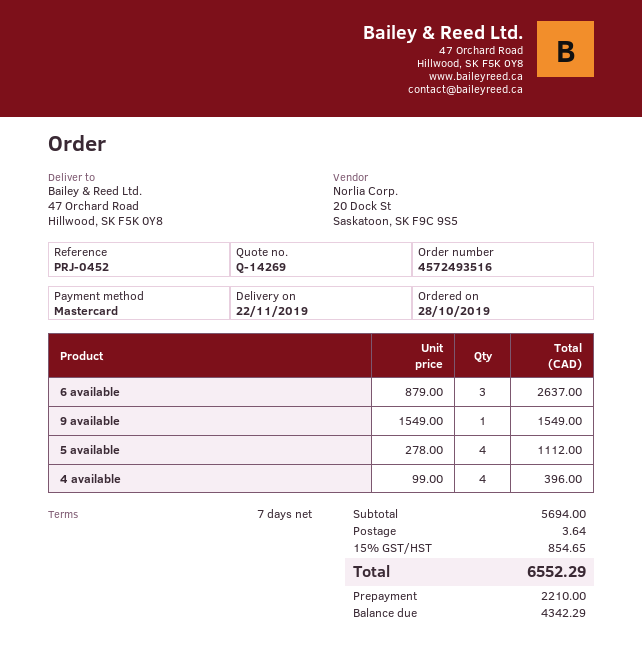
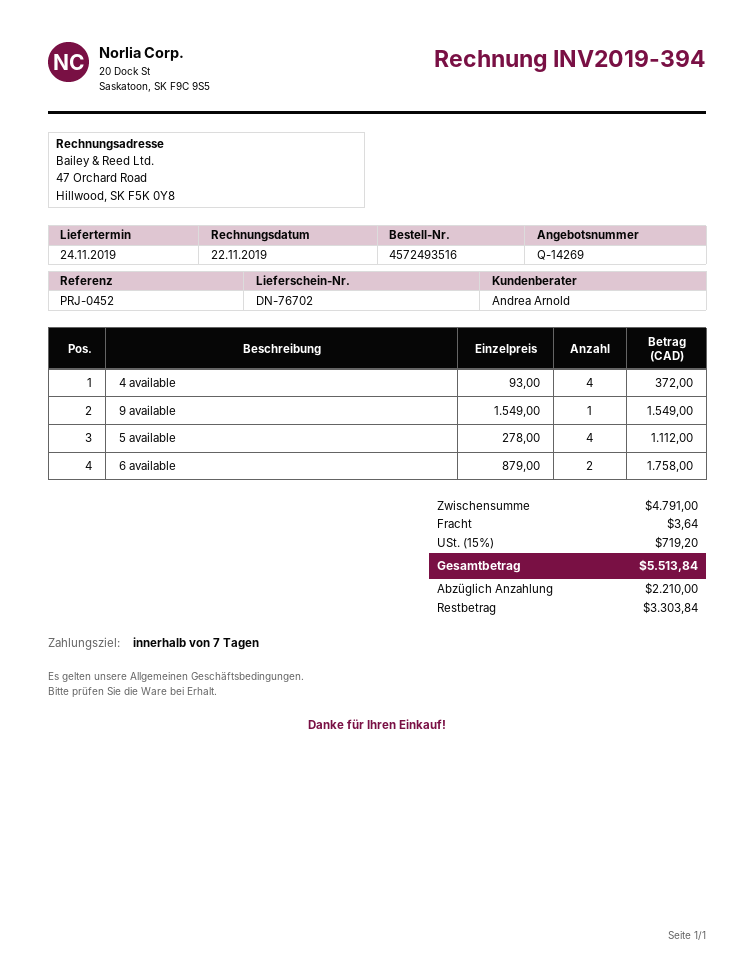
delivery date: 2019-11-22 -> 2019-11-24
6 available: 3 x 879.00 = 2637.00 -> 2 x 879.00 = 1758.00
4 available: 4 x 99.00 = 396.00 -> 4 x 93.00 = 372.00
subtotal: 5694.00 -> 4791.00
tax: 15% = 854.65 -> 15% = 719.20
total: 6552.29 -> 5513.84
balance: 4342.29 -> 3303.84

